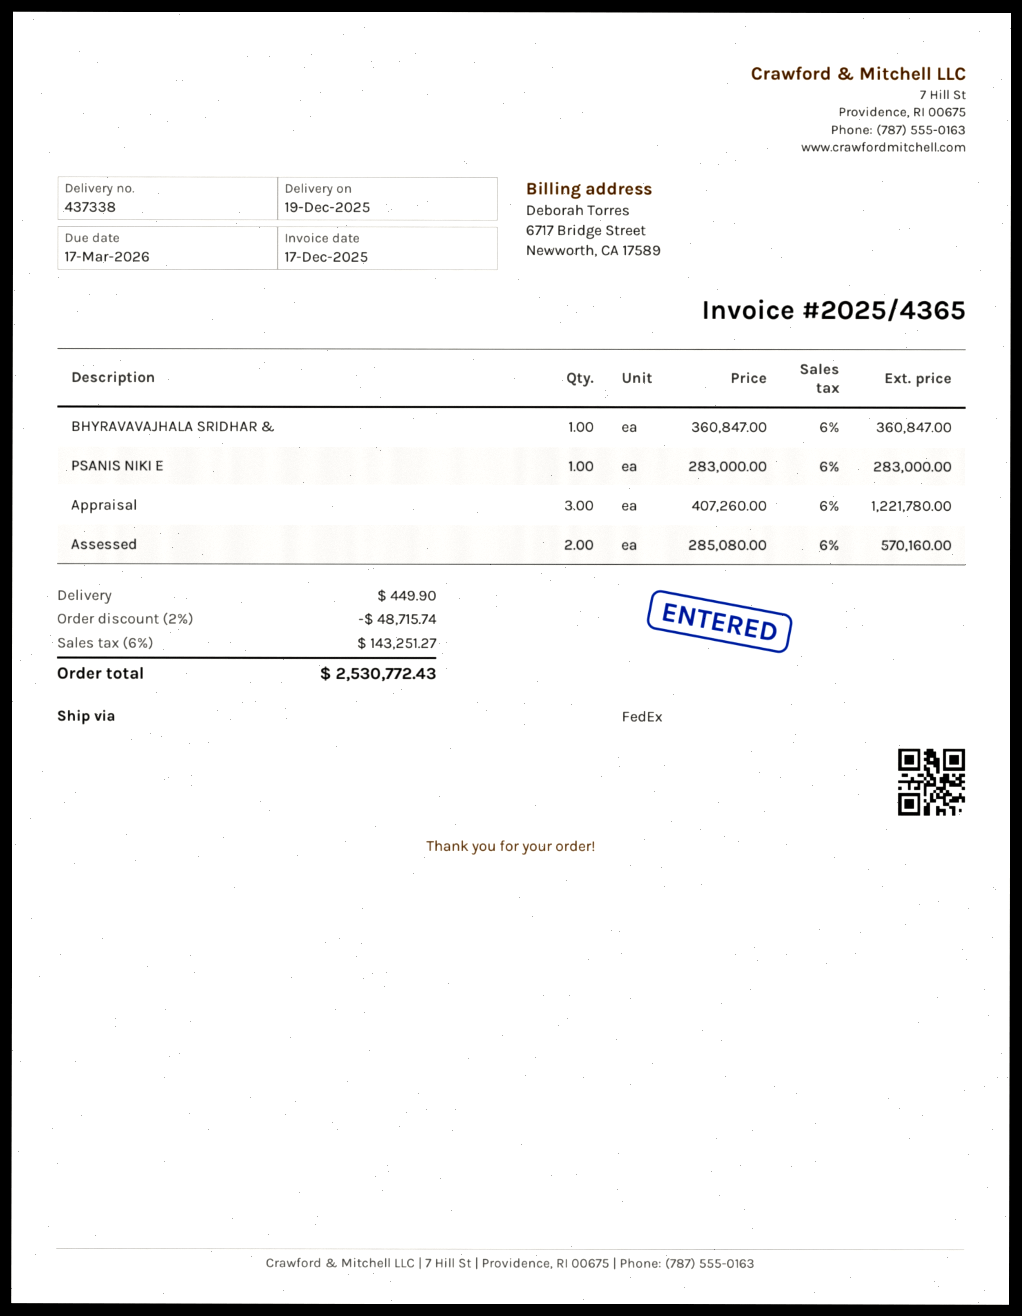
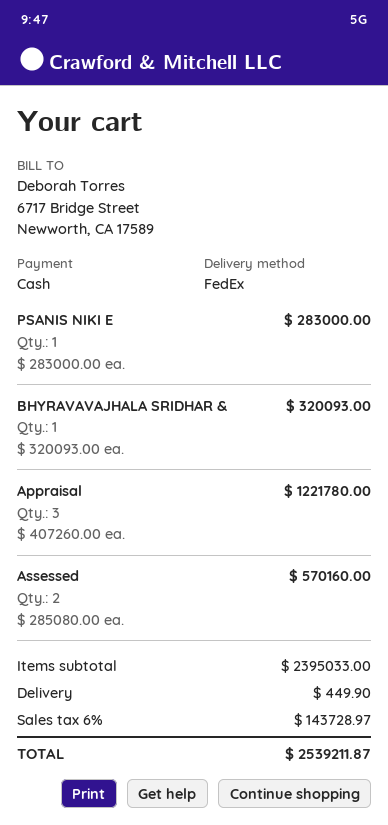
BHYRAVAVAJHALA SRIDHAR &: 1 x 360847.00 = 360847.00 -> 1 x 320093.00 = 320093.00
discount: 2% = 48715.74 -> none
tax: 6% = 143251.27 -> 6% = 143728.97
total: 2530772.43 -> 2539211.87

